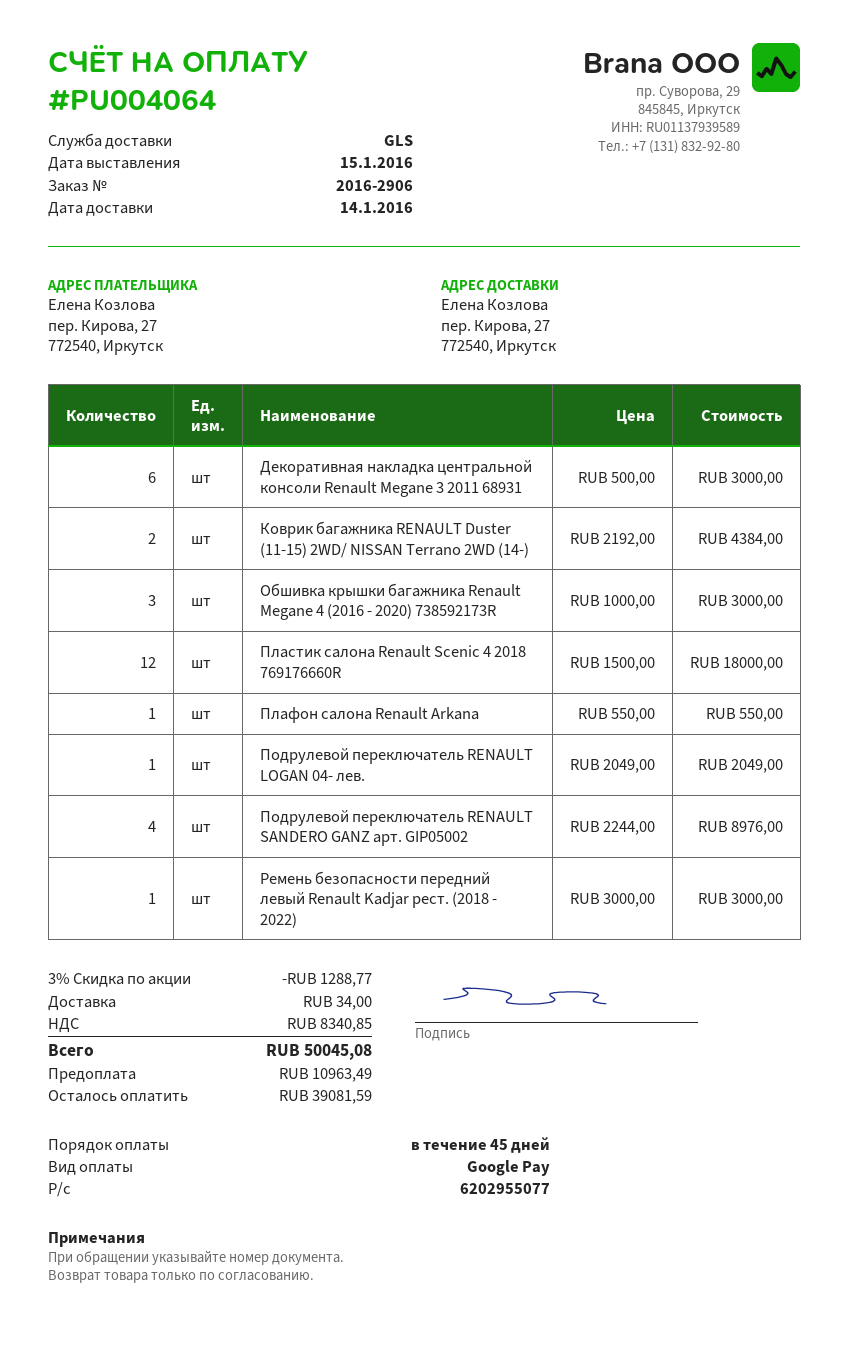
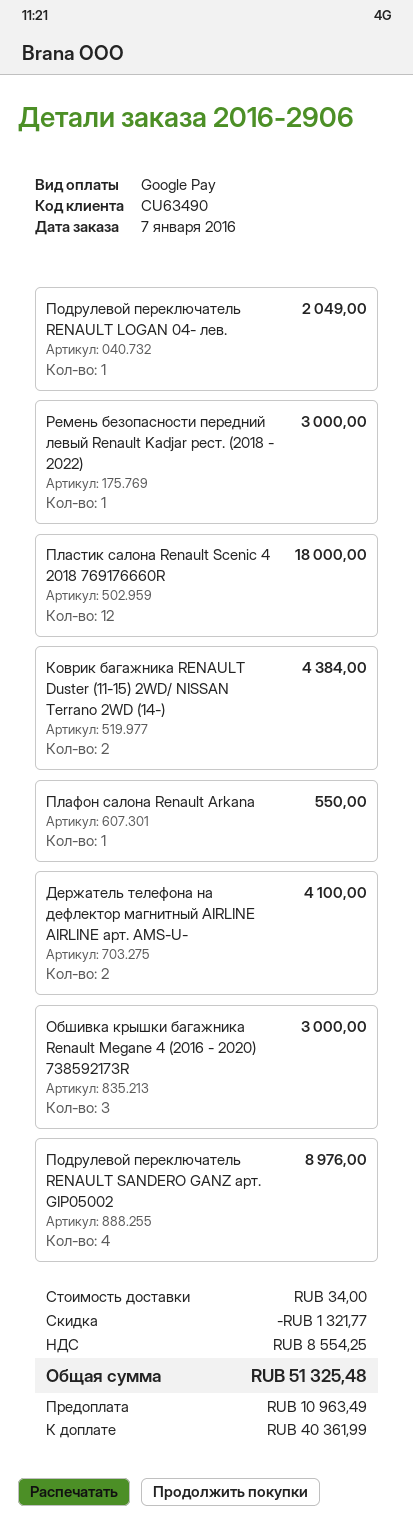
Декоративная накладка центральной консоли Renault Megane 3 2011 68931: 6 for 3000.00 -> none
Держатель телефона на дефлектор магнитный AIRLINE AIRLINE арт. AMS-U-: none -> 2 for 4100.00
discount: 1288.77 -> 1321.77
tax: 8340.85 -> 8554.25
total: 50045.08 -> 51325.48
balance: 39081.59 -> 40361.99

